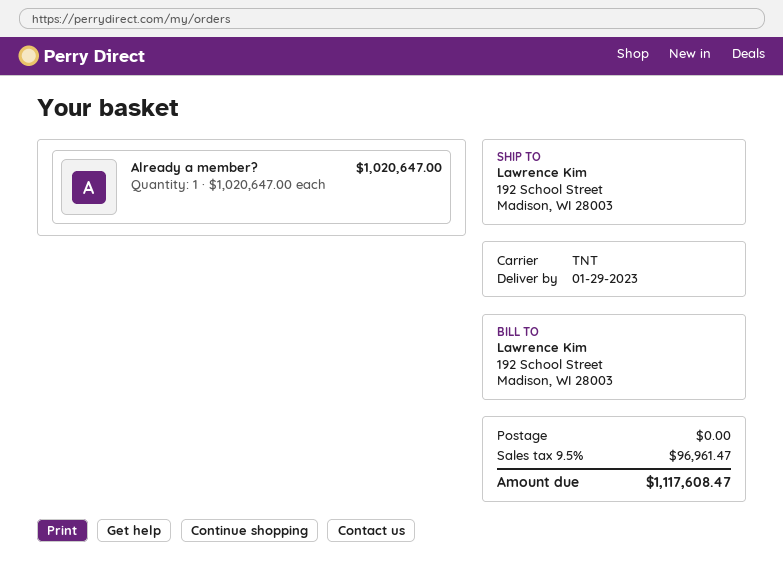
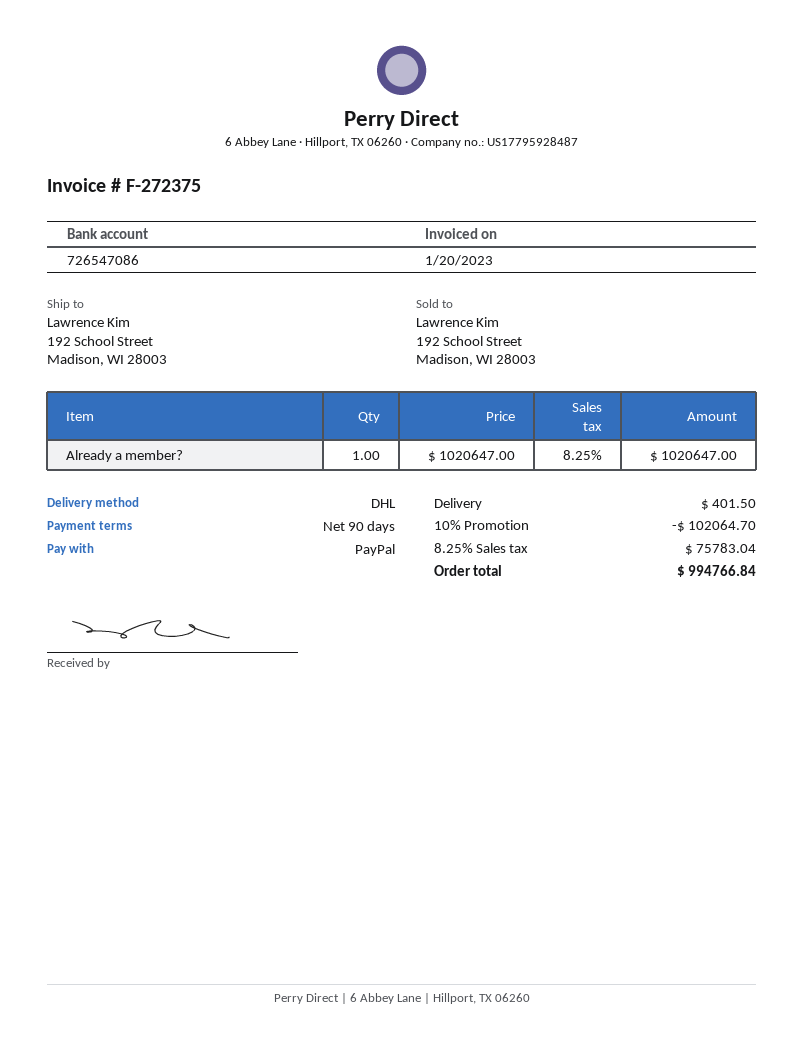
shipping method: TNT -> DHL
discount: none -> 10% = 102064.70
shipping: 0.00 -> 401.50
tax: 9.5% = 96961.47 -> 8.25% = 75783.04
total: 1117608.47 -> 994766.84

